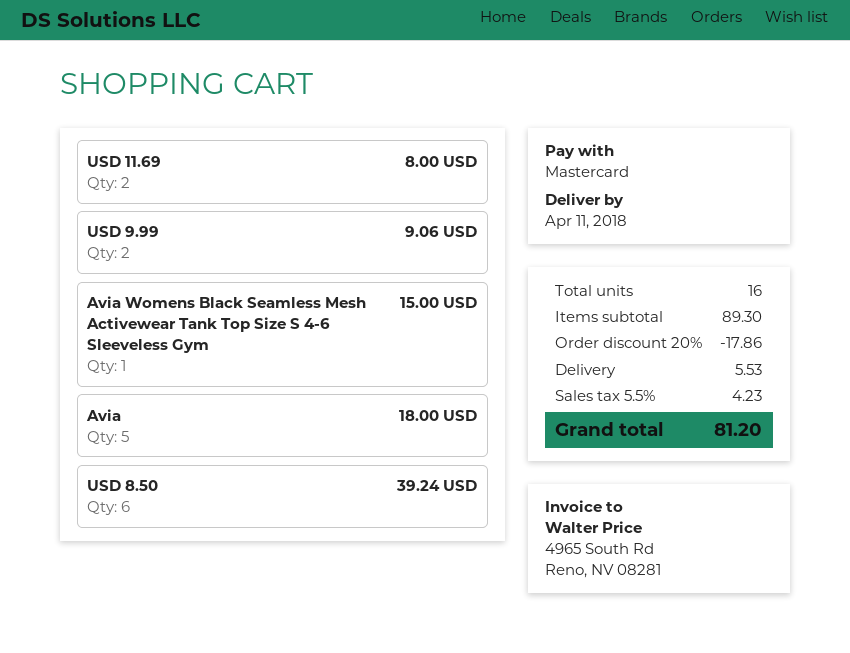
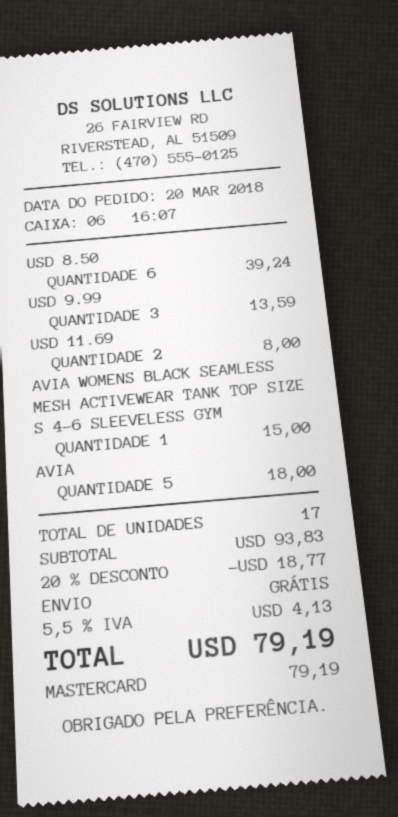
USD 9.99: 2 for 9.06 -> 3 for 13.59
total quantity: 16 -> 17
subtotal: 89.30 -> 93.83
discount: 20% = 17.86 -> 20% = 18.77
shipping: 5.53 -> 0.00
tax: 5.5% = 4.23 -> 5.5% = 4.13
total: 81.20 -> 79.19

